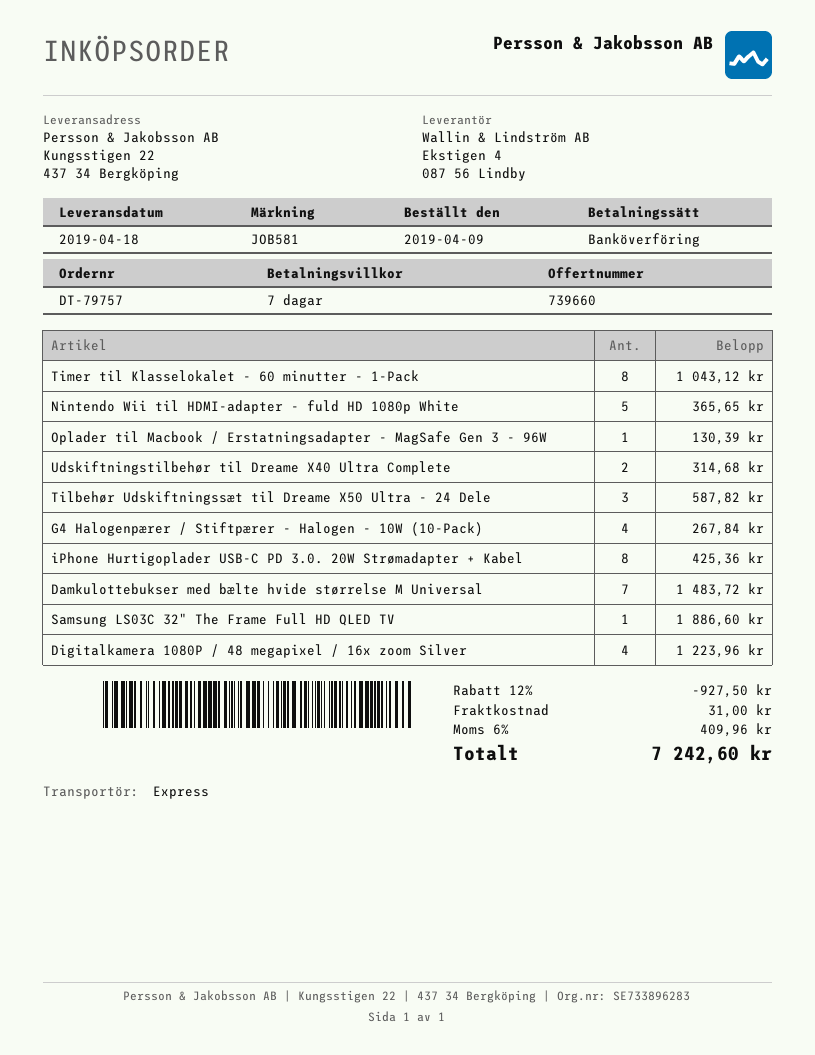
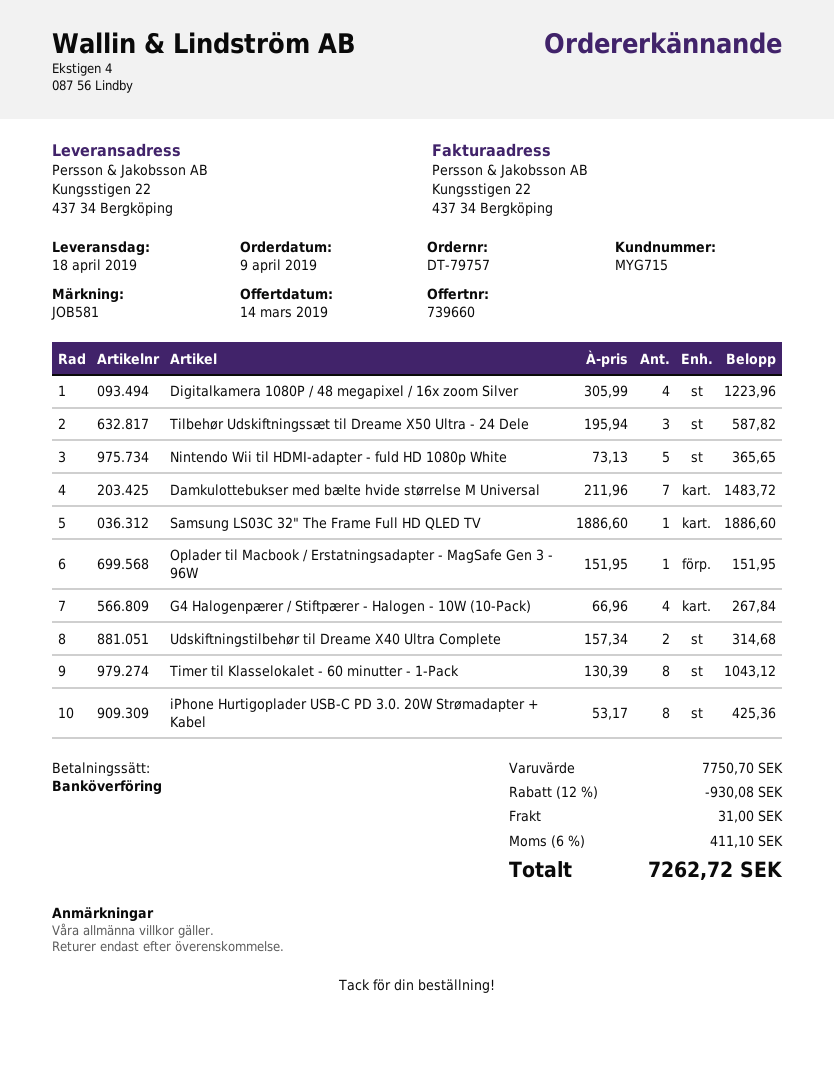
Oplader til Macbook / Erstatningsadapter - MagSafe Gen 3 - 96W: 1 for 130.39 -> 1 for 151.95
discount: 12% = 927.50 -> 12% = 930.08
tax: 6% = 409.96 -> 6% = 411.10
total: 7242.60 -> 7262.72

